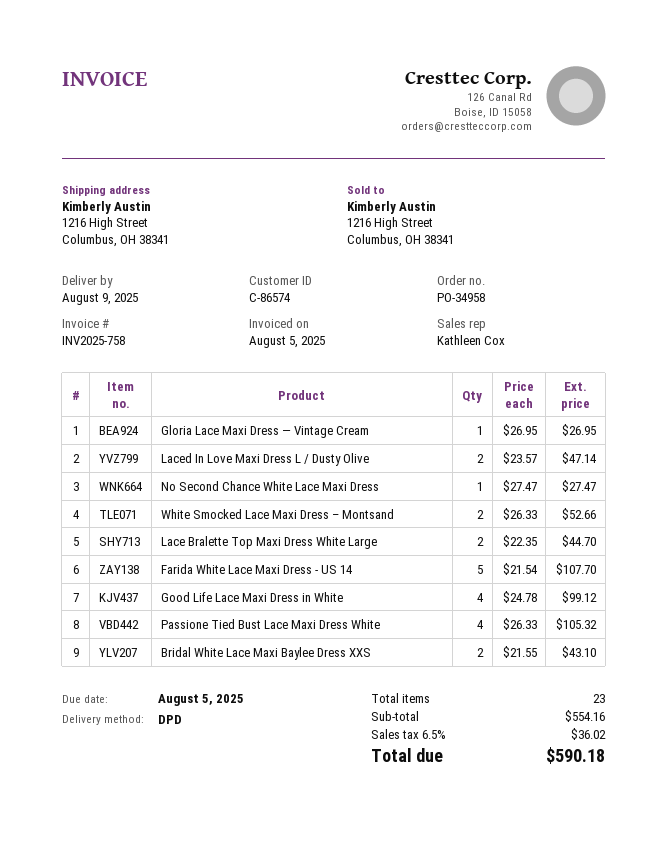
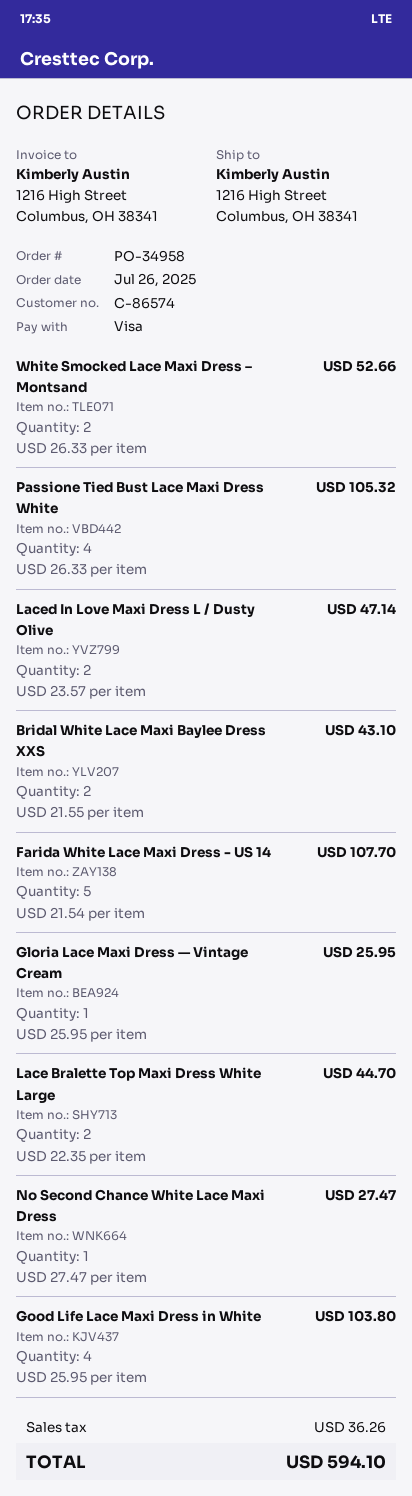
Gloria Lace Maxi Dress — Vintage Cream: 1 x 26.95 = 26.95 -> 1 x 25.95 = 25.95
Good Life Lace Maxi Dress in White: 4 x 24.78 = 99.12 -> 4 x 25.95 = 103.80
tax: 36.02 -> 36.26
total: 590.18 -> 594.10

